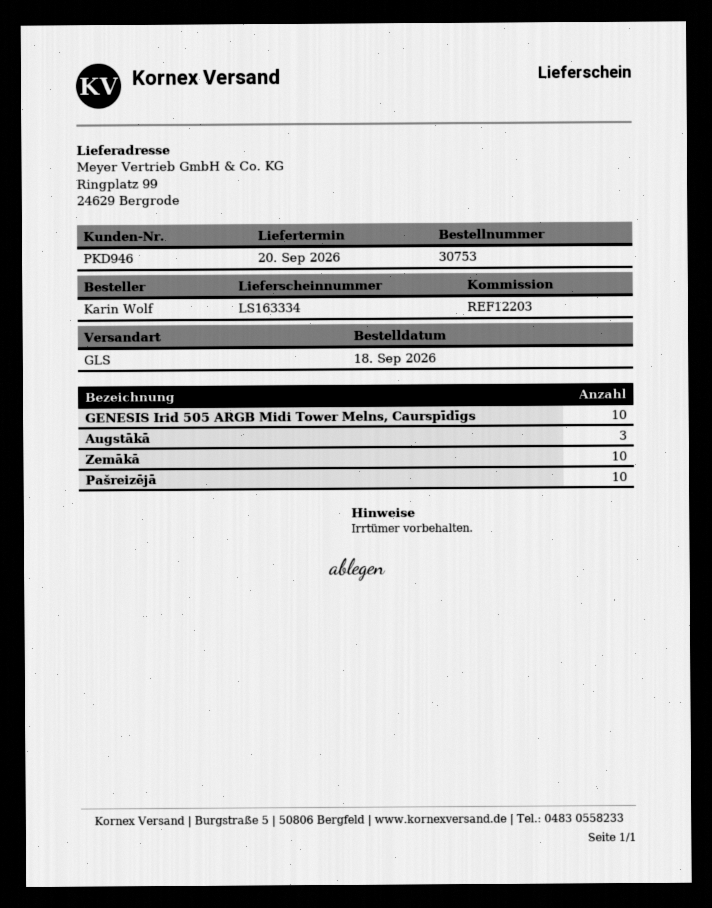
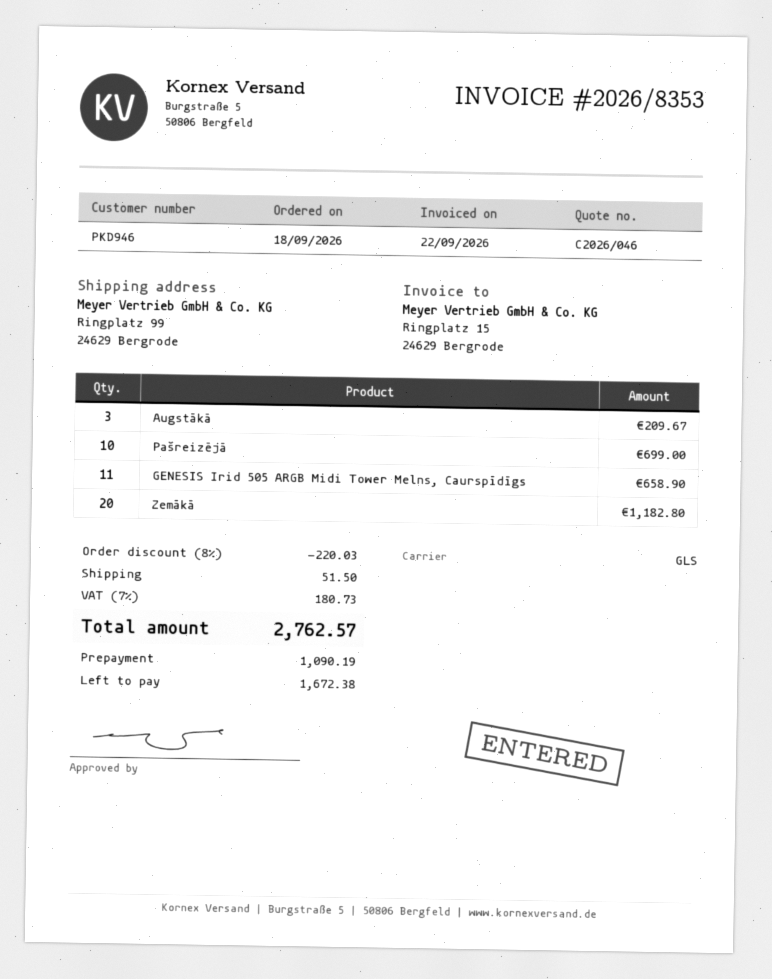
GENESIS Irid 505 ARGB Midi Tower Melns, Caurspīdīgs: 10 -> 11
Zemākā: 10 -> 20

